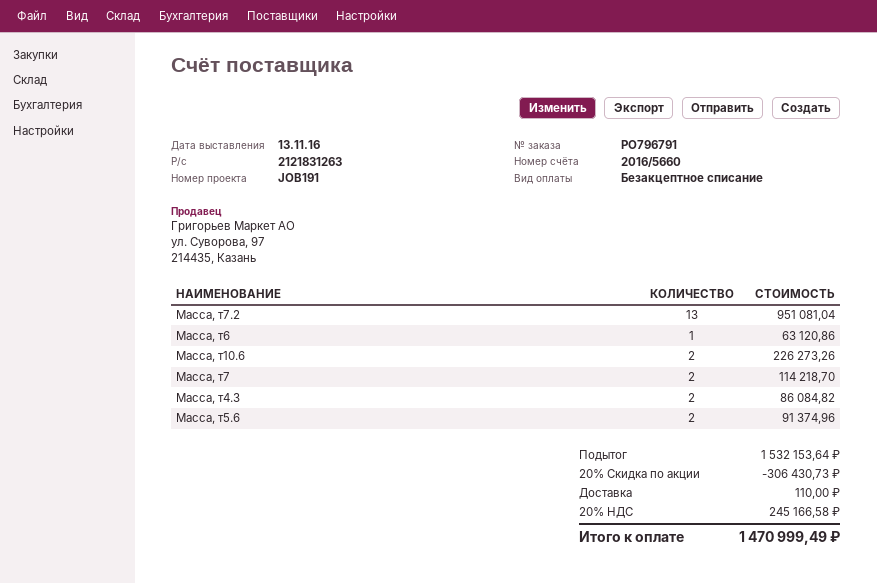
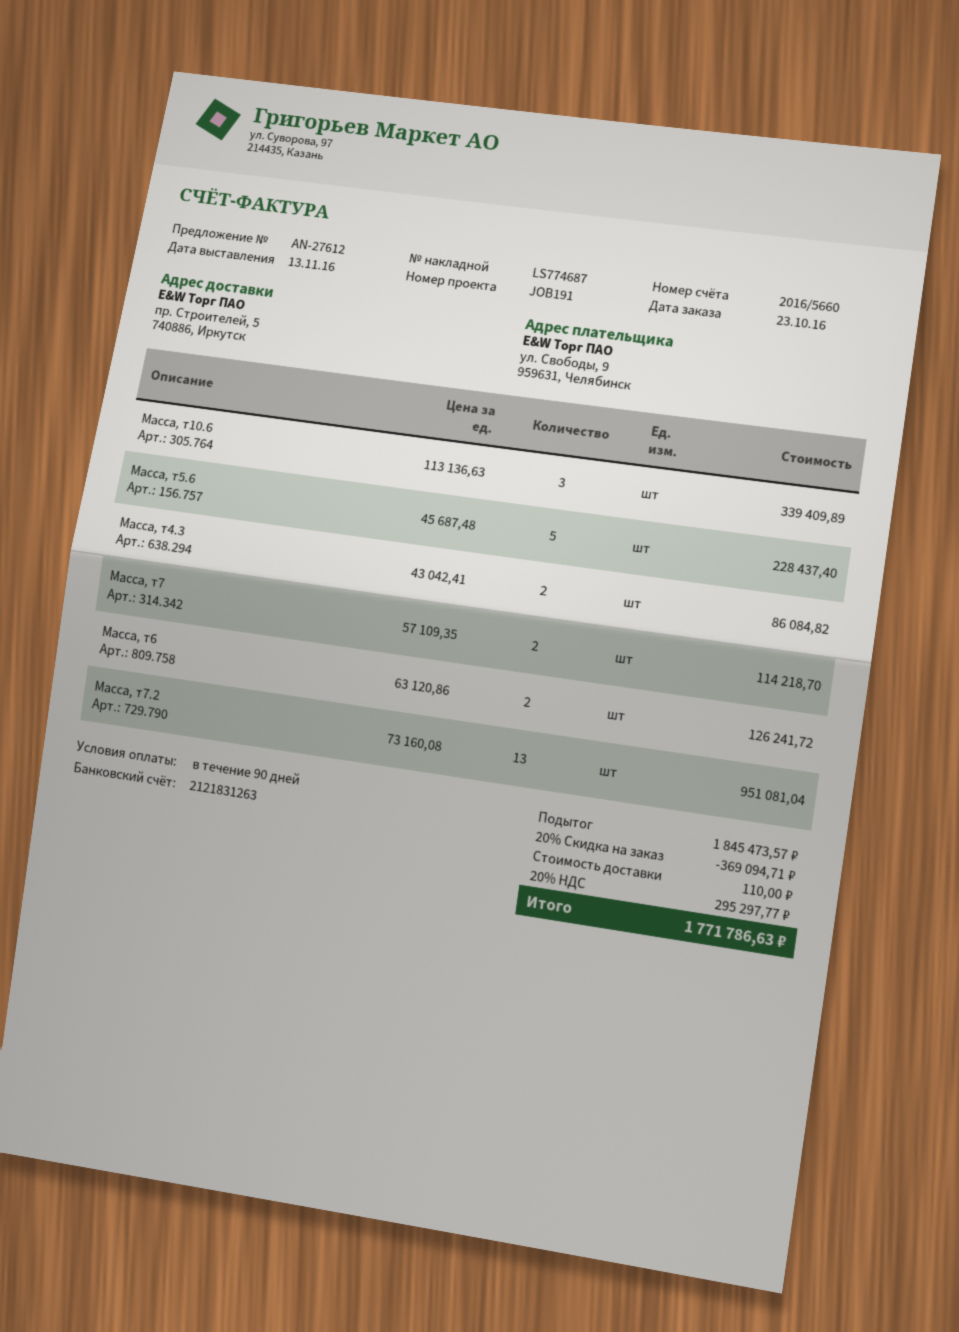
Масса, т6: 1 for 63120.86 -> 2 for 126241.72
Масса, т10.6: 2 for 226273.26 -> 3 for 339409.89
Масса, т5.6: 2 for 91374.96 -> 5 for 228437.40
subtotal: 1532153.64 -> 1845473.57
discount: 20% = 306430.73 -> 20% = 369094.71
tax: 20% = 245166.58 -> 20% = 295297.77
total: 1470999.49 -> 1771786.63

